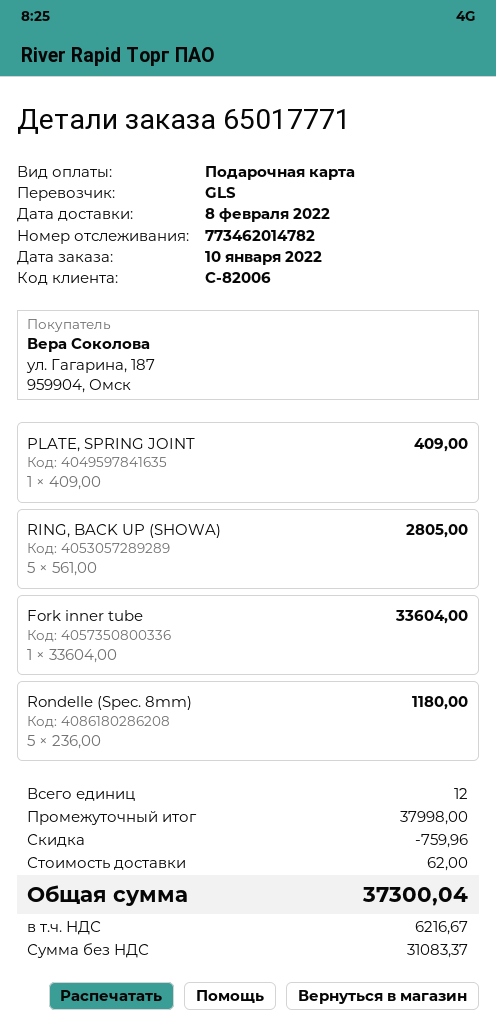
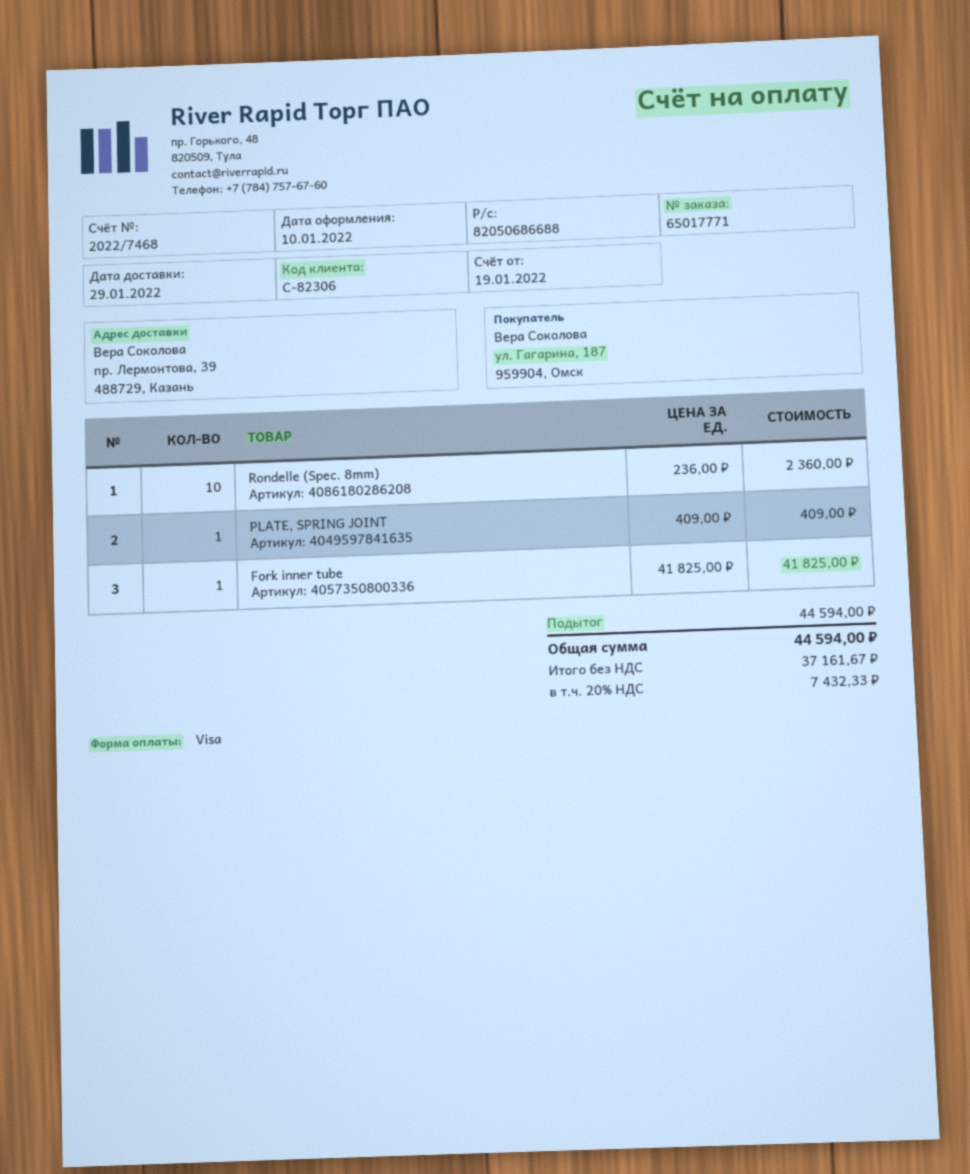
delivery date: 2022-02-08 -> 2022-01-29
customer number: C-82006 -> C-82306
payment method: gift card -> Visa
RING, BACK UP (SHOWA): 5 x 561.00 = 2805.00 -> none
Fork inner tube: 1 x 33604.00 = 33604.00 -> 1 x 41825.00 = 41825.00
Rondelle (Spec. 8mm): 5 x 236.00 = 1180.00 -> 10 x 236.00 = 2360.00
subtotal: 37998.00 -> 44594.00
discount: 759.96 -> none
shipping: 62.00 -> none
net: 31083.37 -> 37161.67
tax: 6216.67 -> 7432.33
total: 37300.04 -> 44594.00

